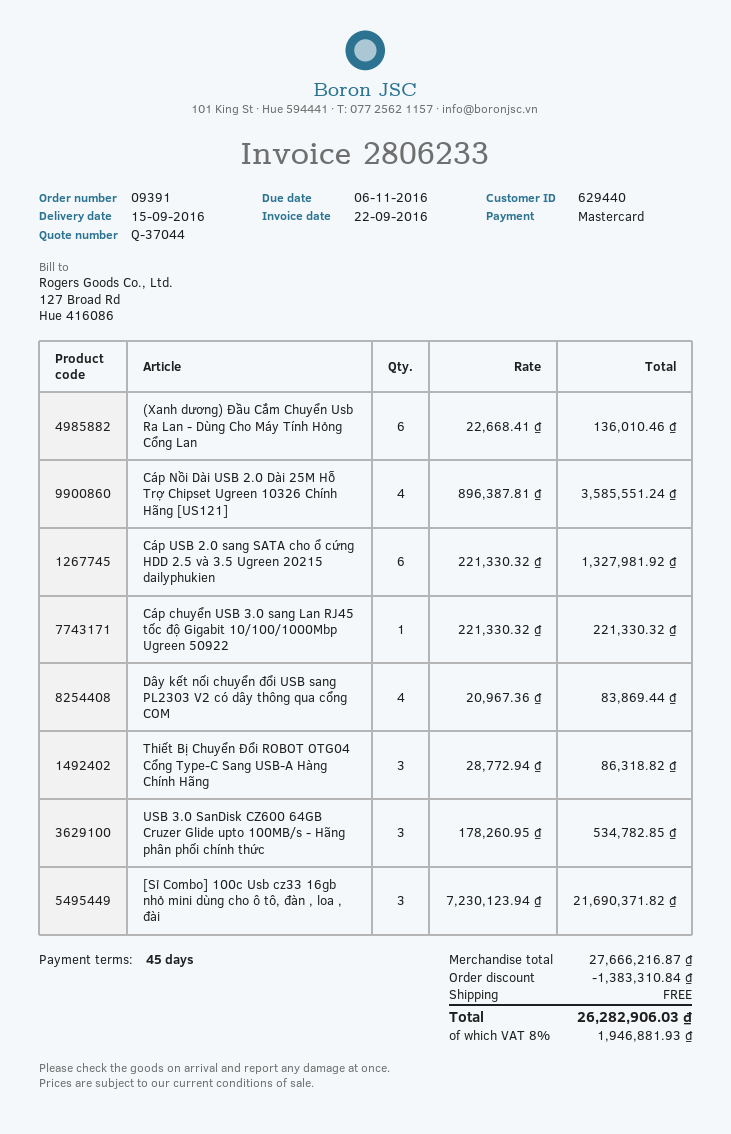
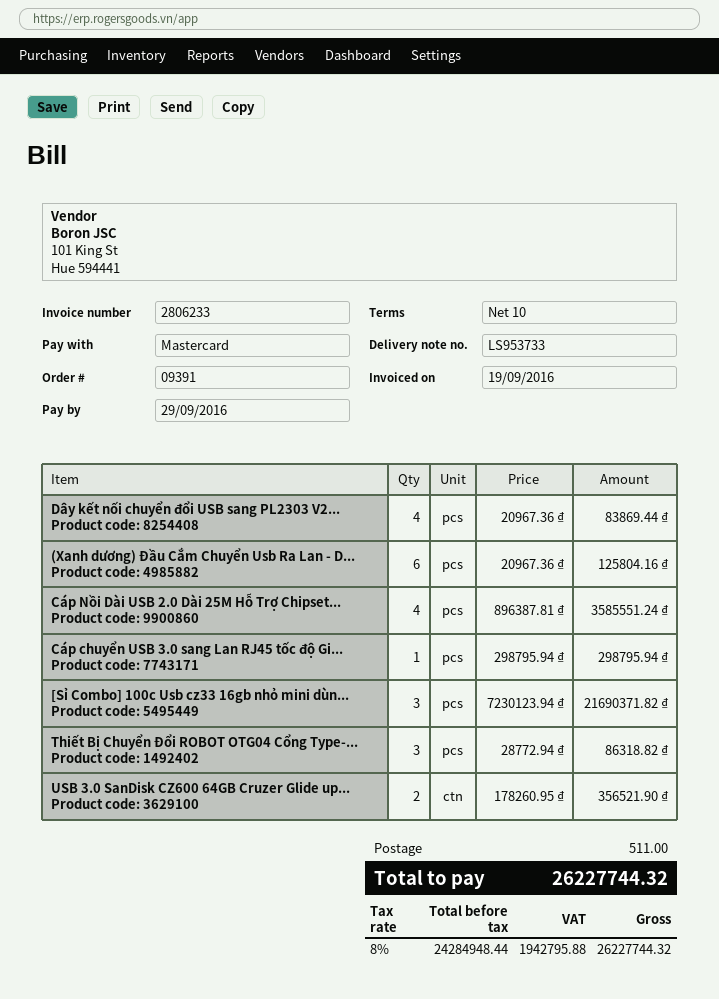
invoice date: 2016-09-22 -> 2016-09-19
payment terms: 45 days -> 10 days
due date: 2016-11-06 -> 2016-09-29
(Xanh dương) Đầu Cắm Chuyển Usb Ra Lan - Dùng Cho Máy Tính Hỏng Cổng Lan: 6 x 22668.41 = 136010.46 -> 6 x 20967.36 = 125804.16
Cáp USB 2.0 sang SATA cho ổ cứng HDD 2.5 và 3.5 Ugreen 20215 dailyphukien: 6 x 221330.32 = 1327981.92 -> none
Cáp chuyển USB 3.0 sang Lan RJ45 tốc độ Gigabit 10/100/1000Mbp Ugreen 50922: 1 x 221330.32 = 221330.32 -> 1 x 298795.94 = 298795.94
USB 3.0 SanDisk CZ600 64GB Cruzer Glide upto 100MB/s - Hãng phân phối chính thức: 3 x 178260.95 = 534782.85 -> 2 x 178260.95 = 356521.90
discount: 1383310.84 -> none
shipping: 0.00 -> 511.00
tax: 8% = 1946881.93 -> 8% = 1942795.88
total: 26282906.03 -> 26227744.32

